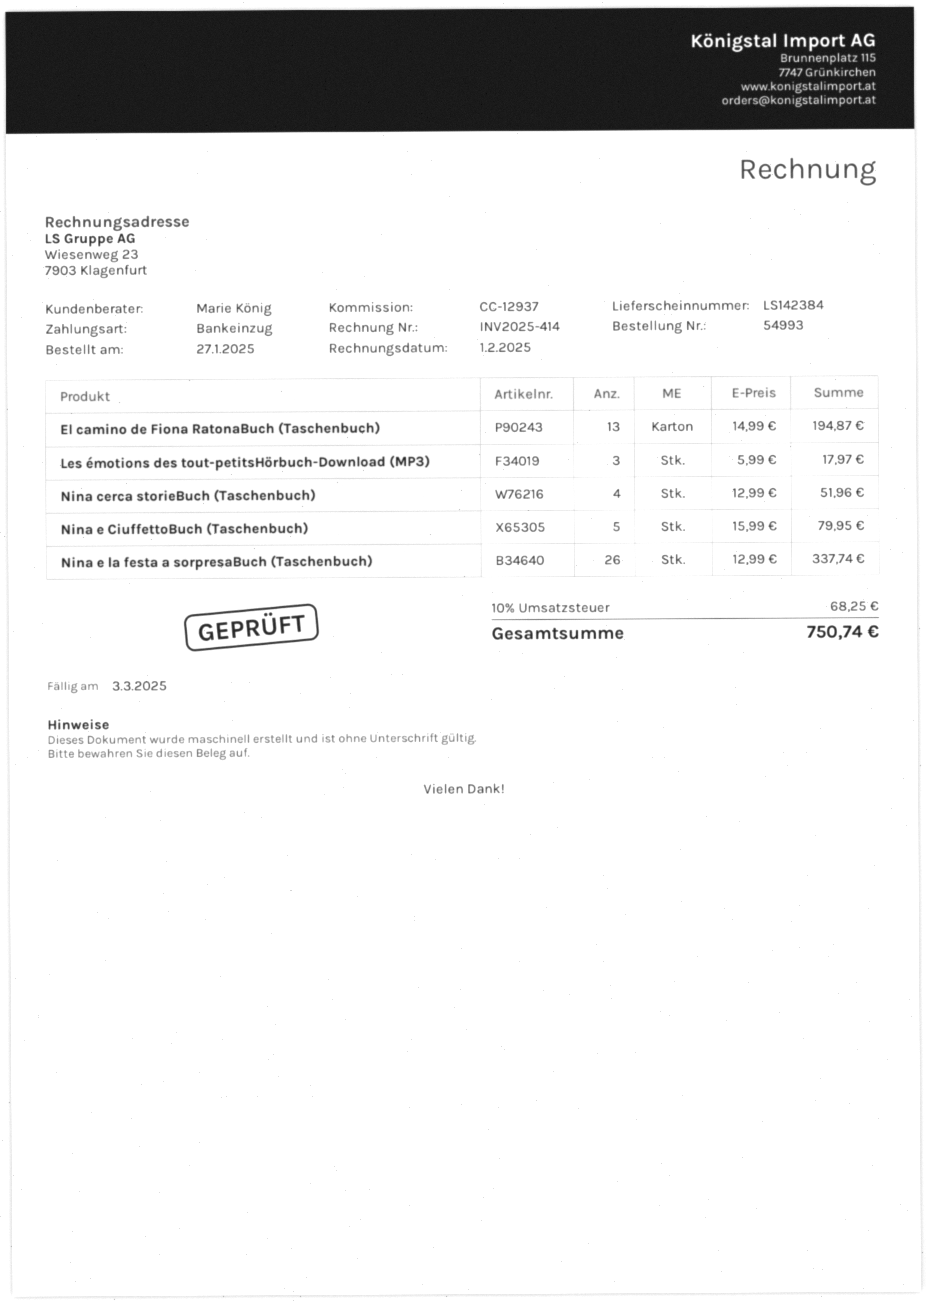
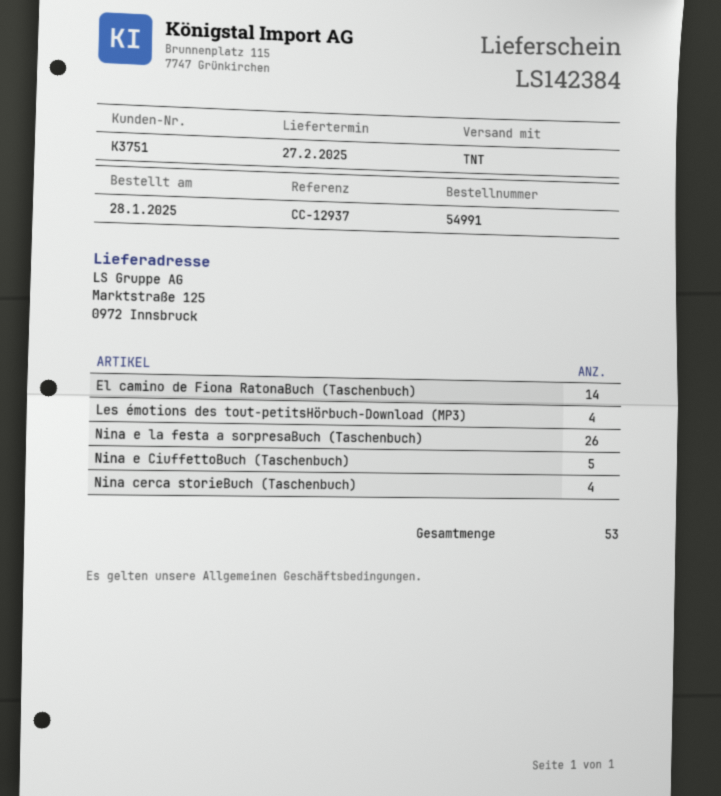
order number: 54993 -> 54991
order date: 2025-01-27 -> 2025-01-28
El camino de Fiona RatonaBuch (Taschenbuch): 13 -> 14
Les émotions des tout-petitsHörbuch-Download (MP3): 3 -> 4

